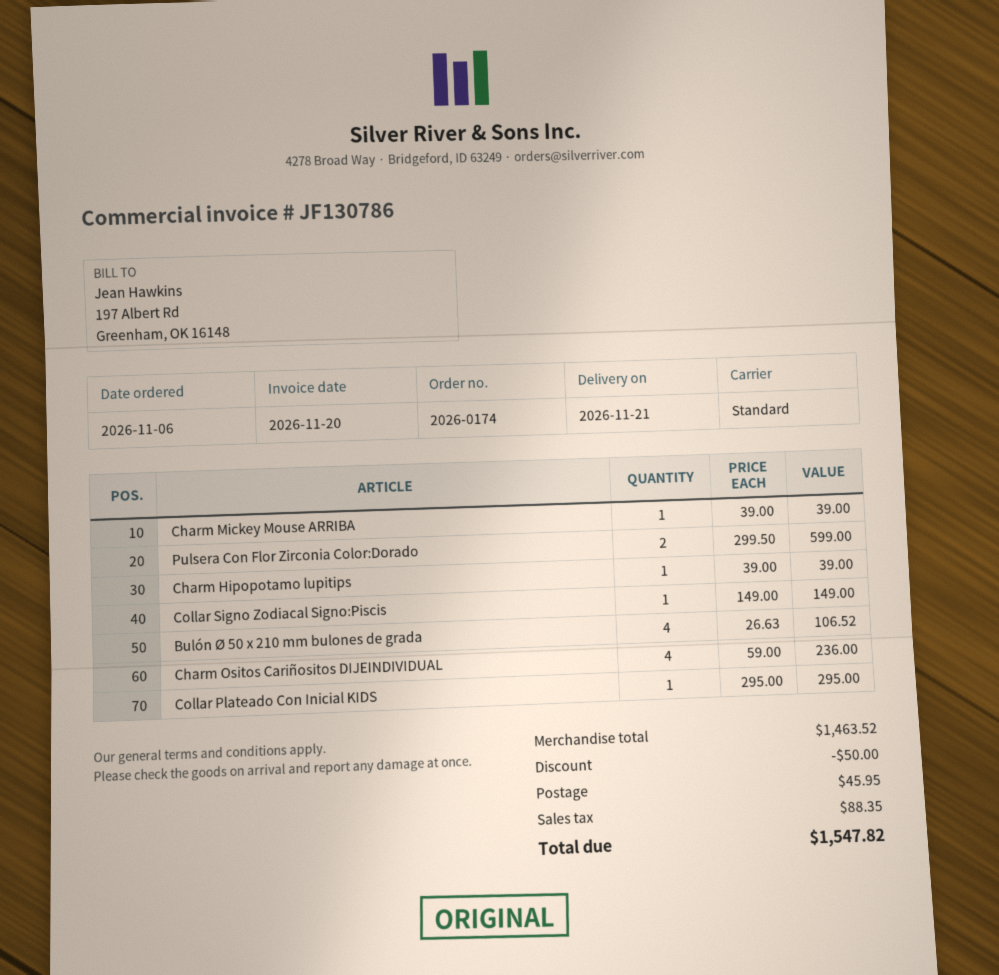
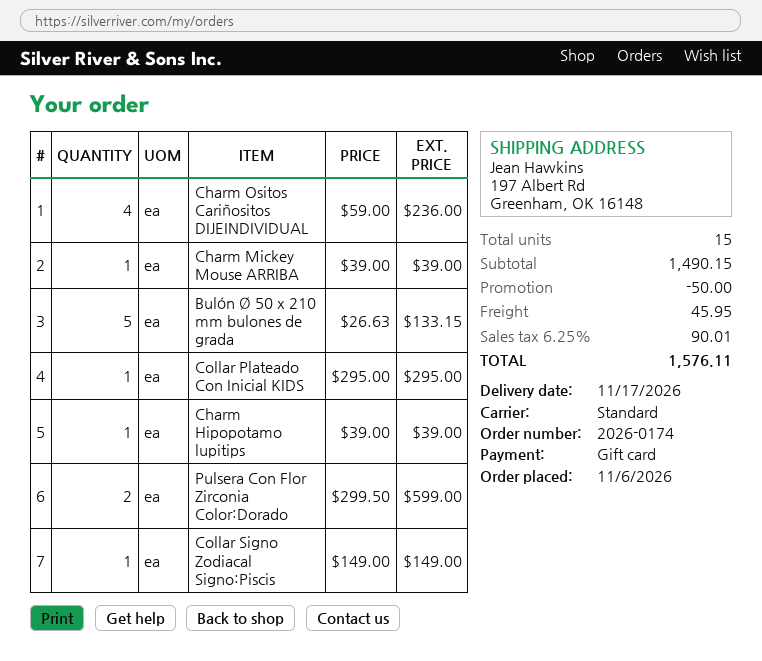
delivery date: 2026-11-21 -> 2026-11-17
Bulón Ø 50 x 210 mm bulones de grada: 4 x 26.63 = 106.52 -> 5 x 26.63 = 133.15
subtotal: 1463.52 -> 1490.15
tax: 88.35 -> 90.01
total: 1547.82 -> 1576.11

